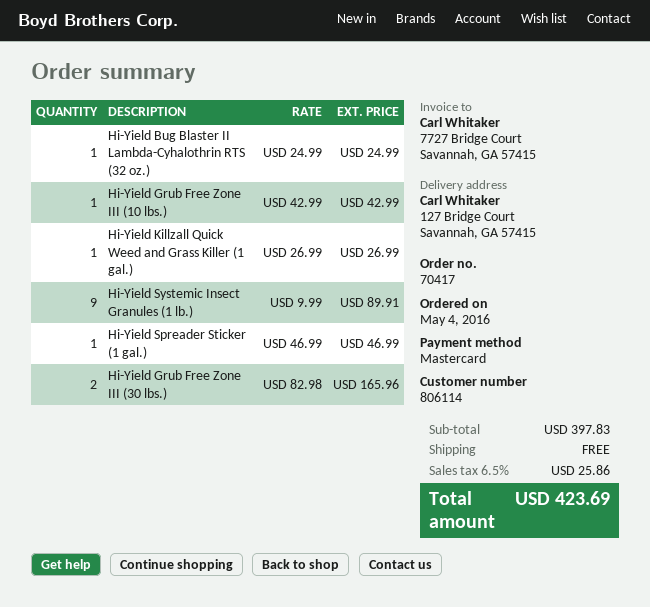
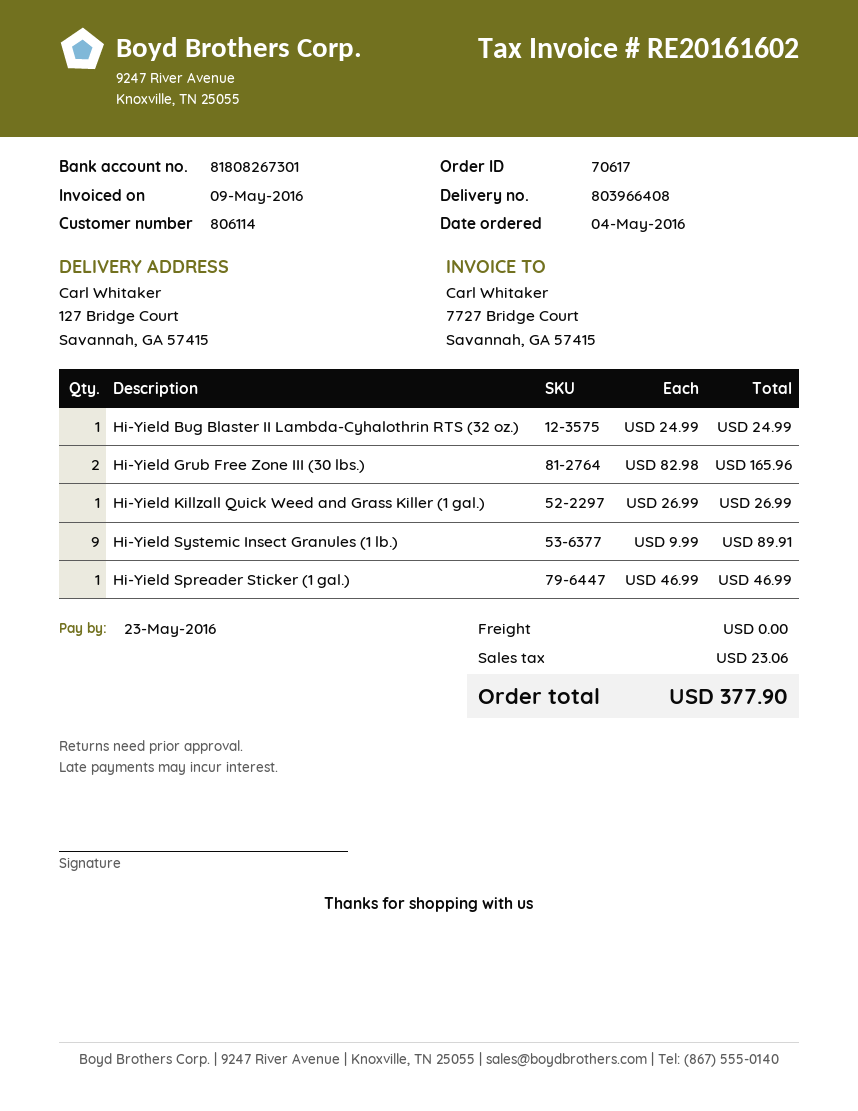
order number: 70417 -> 70617
Hi-Yield Grub Free Zone III (10 lbs.): 1 x 42.99 = 42.99 -> none
tax: 25.86 -> 23.06
total: 423.69 -> 377.90

